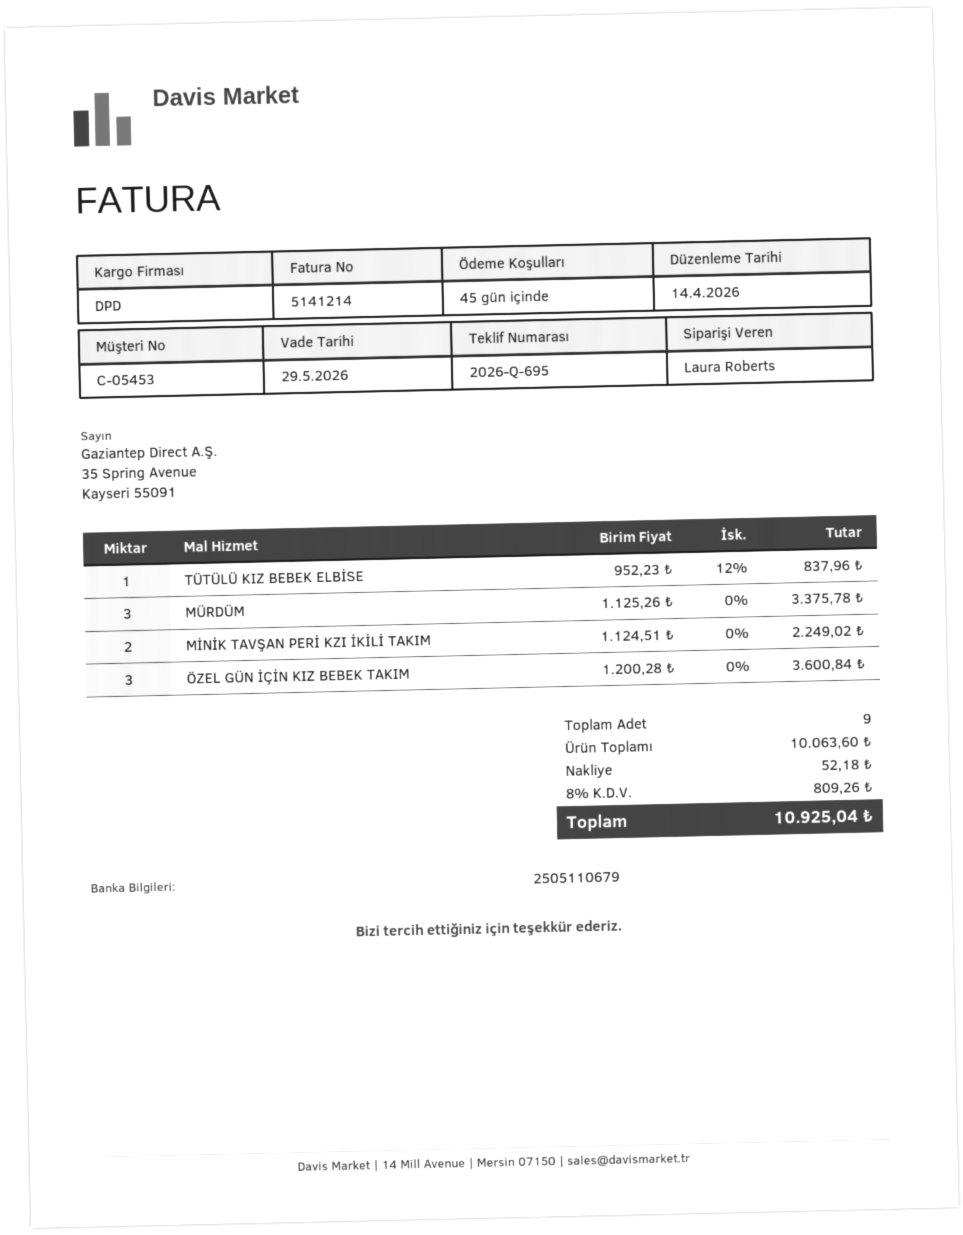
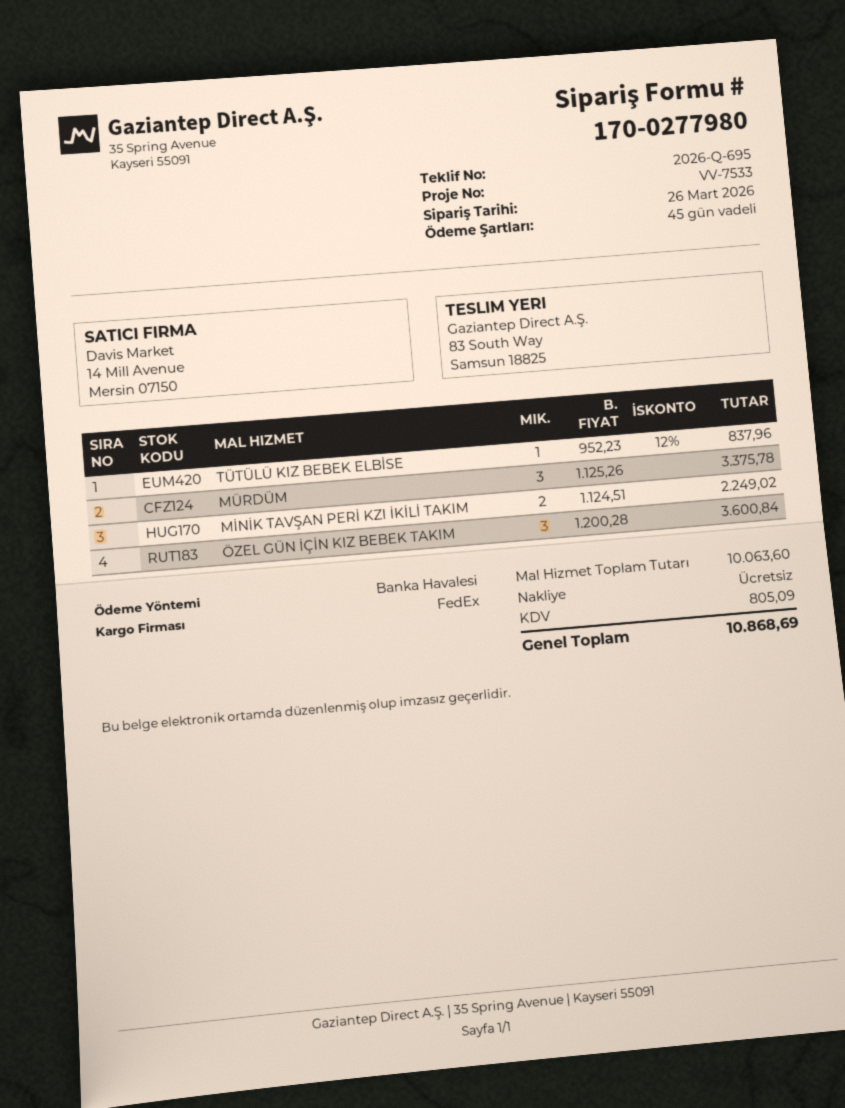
shipping method: DPD -> FedEx
shipping: 52.18 -> 0.00
tax: 809.26 -> 805.09
total: 10925.04 -> 10868.69

